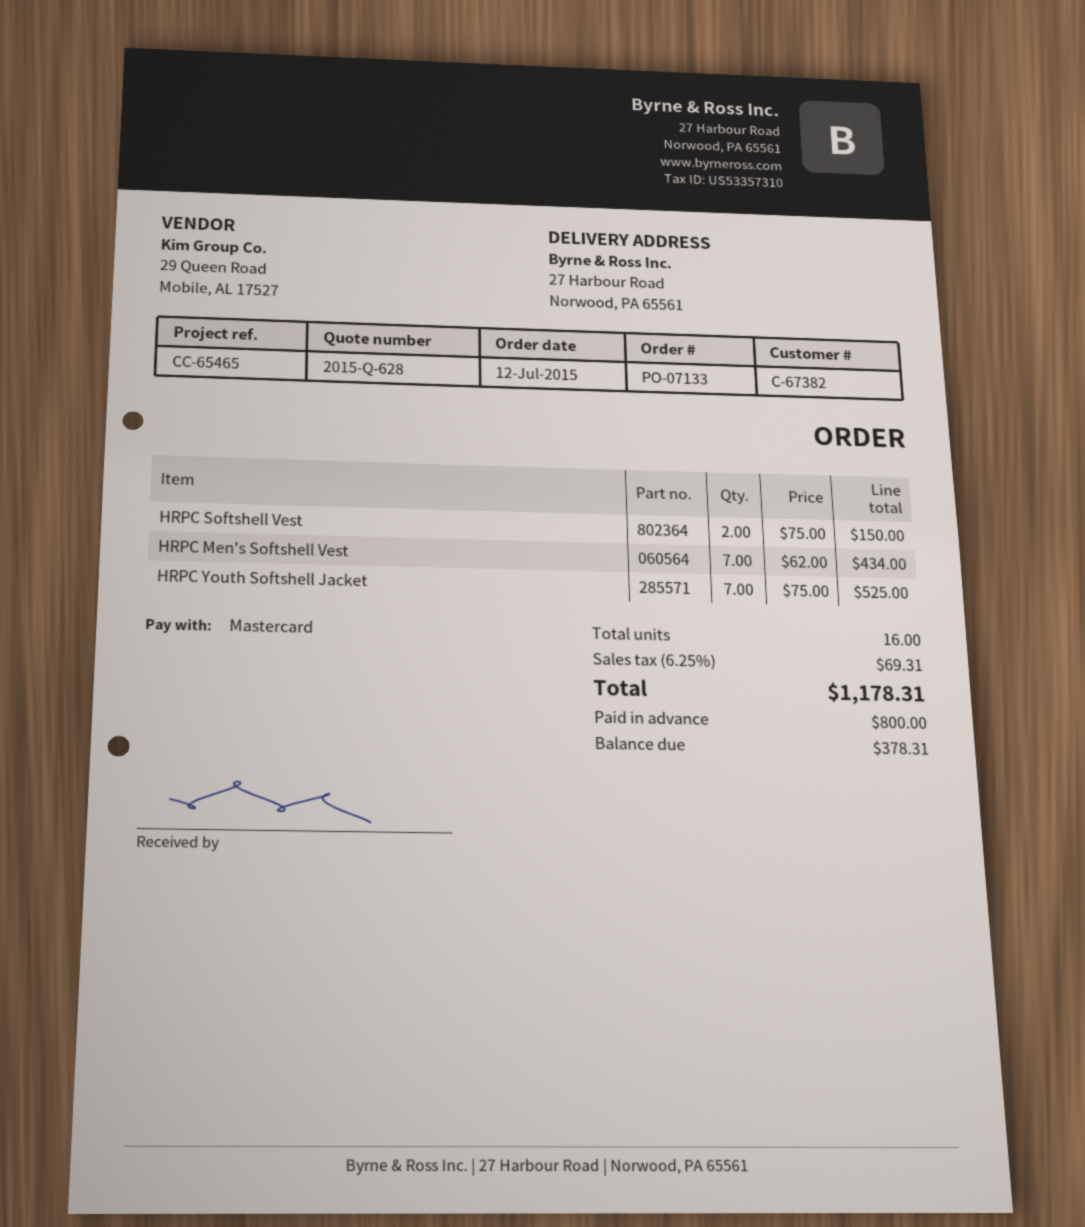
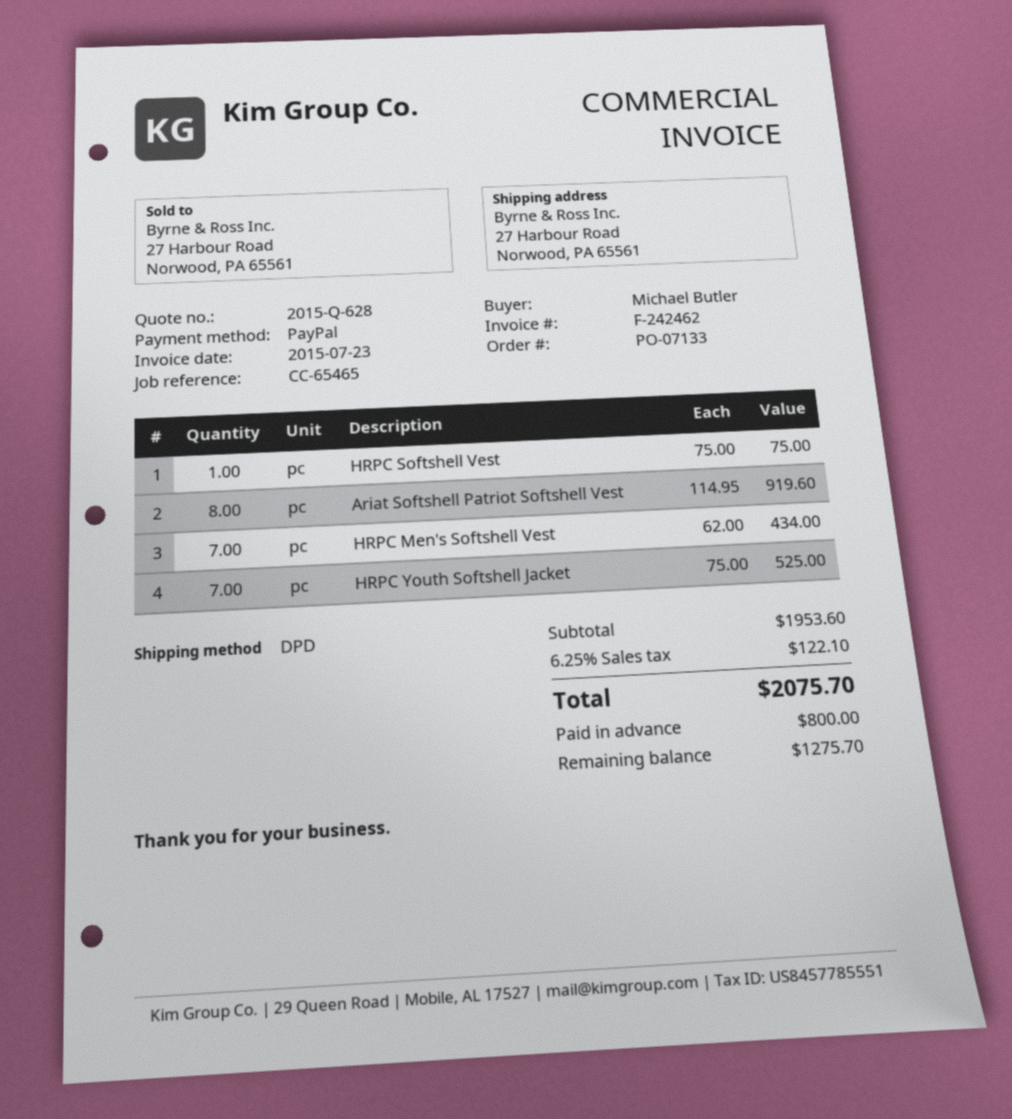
payment method: Mastercard -> PayPal
HRPC Softshell Vest: 2 x 75.00 = 150.00 -> 1 x 75.00 = 75.00
Ariat Softshell Patriot Softshell Vest: none -> 8 x 114.95 = 919.60
tax: 6.25% = 69.31 -> 6.25% = 122.10
total: 1178.31 -> 2075.70
balance: 378.31 -> 1275.70

